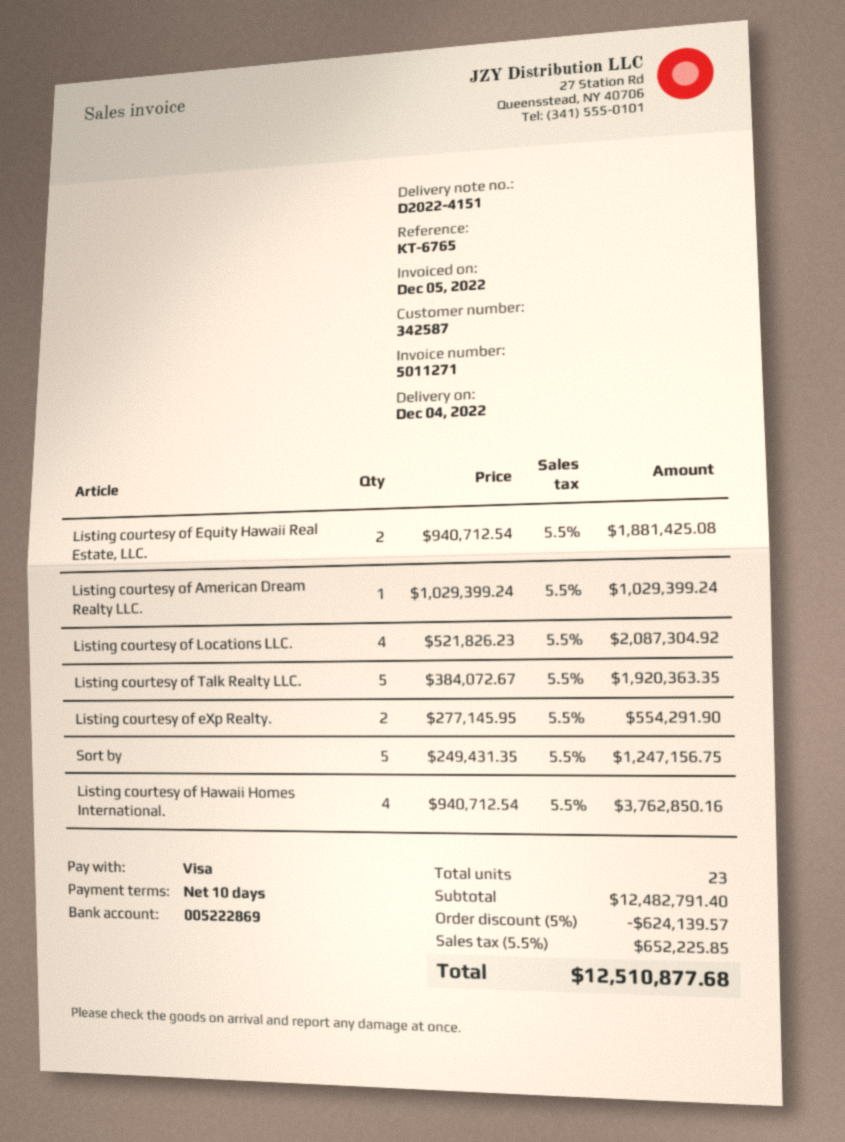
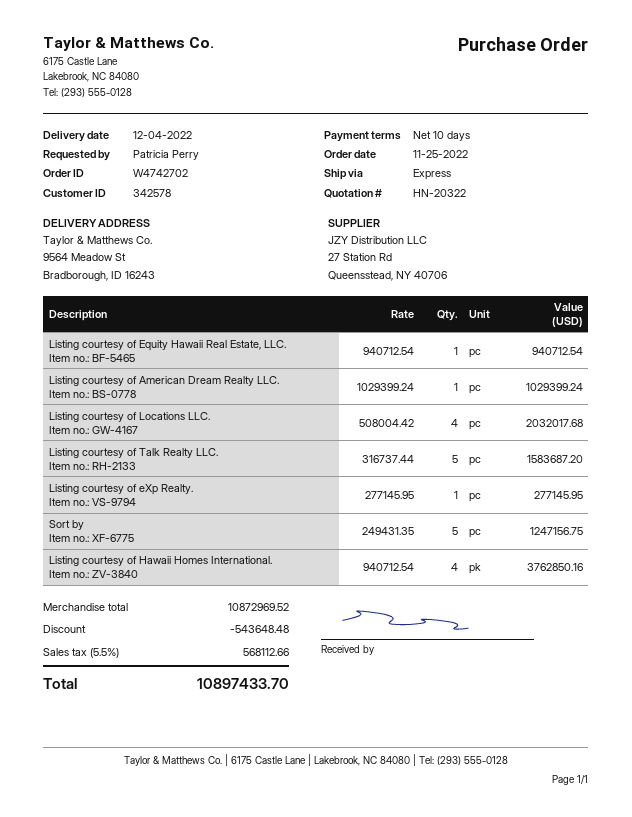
customer number: 342587 -> 342578
Listing courtesy of Equity Hawaii Real Estate, LLC.: 2 x 940712.54 = 1881425.08 -> 1 x 940712.54 = 940712.54
Listing courtesy of Locations LLC.: 4 x 521826.23 = 2087304.92 -> 4 x 508004.42 = 2032017.68
Listing courtesy of Talk Realty LLC.: 5 x 384072.67 = 1920363.35 -> 5 x 316737.44 = 1583687.20
Listing courtesy of eXp Realty.: 2 x 277145.95 = 554291.90 -> 1 x 277145.95 = 277145.95
subtotal: 12482791.40 -> 10872969.52
discount: 624139.57 -> 543648.48
tax: 5.5% = 652225.85 -> 5.5% = 568112.66
total: 12510877.68 -> 10897433.70

